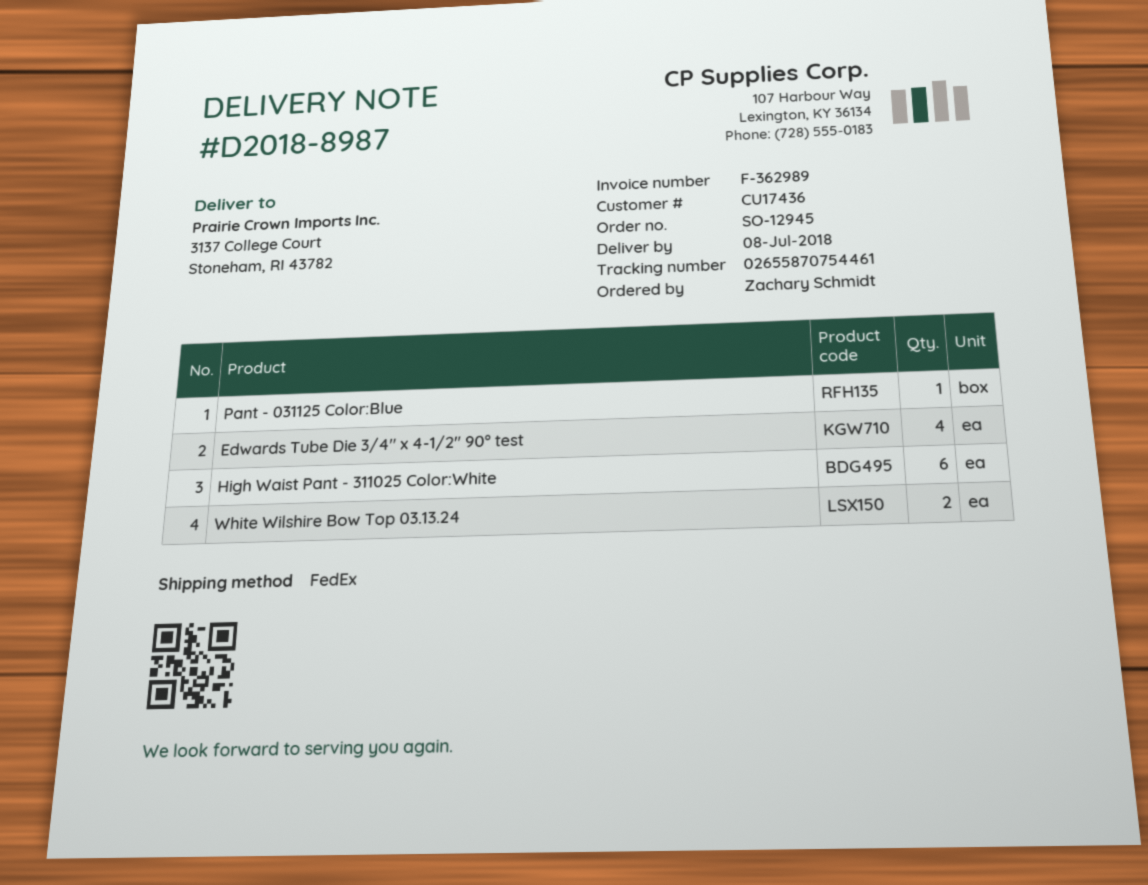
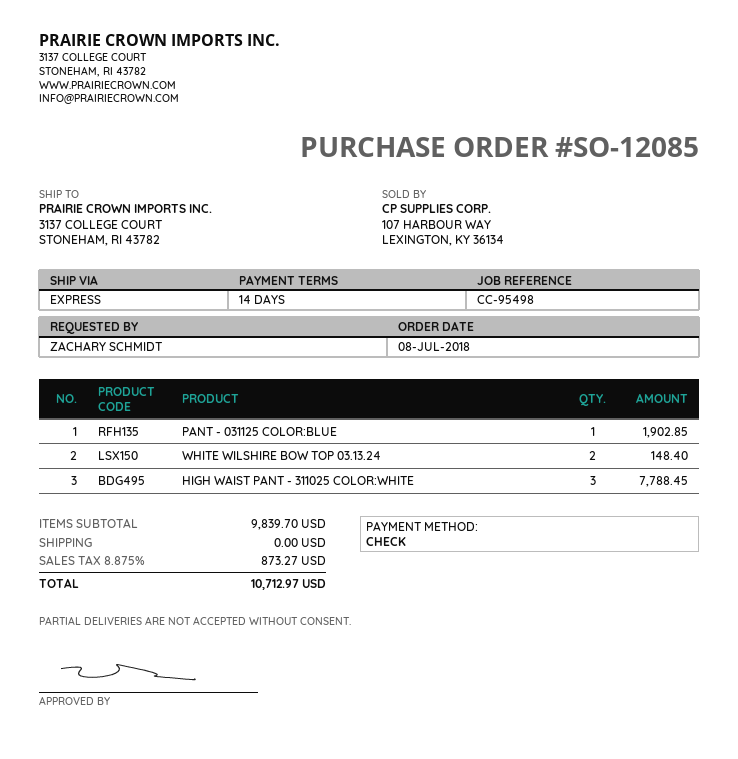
order number: SO-12945 -> SO-12085
shipping method: FedEx -> express
Edwards Tube Die 3/4" x 4-1/2" 90° test: 4 -> none
High Waist Pant - 311025 Color:White: 6 -> 3

